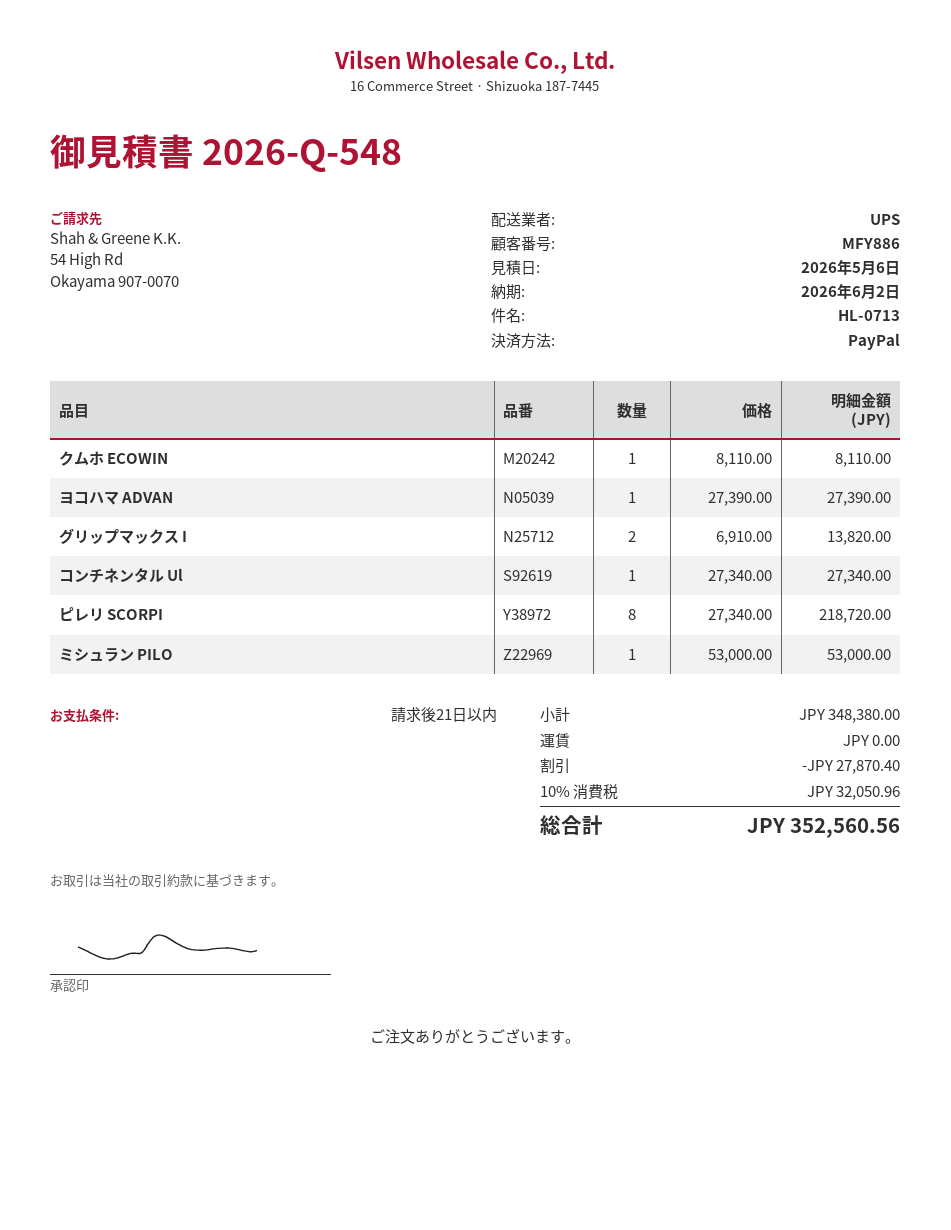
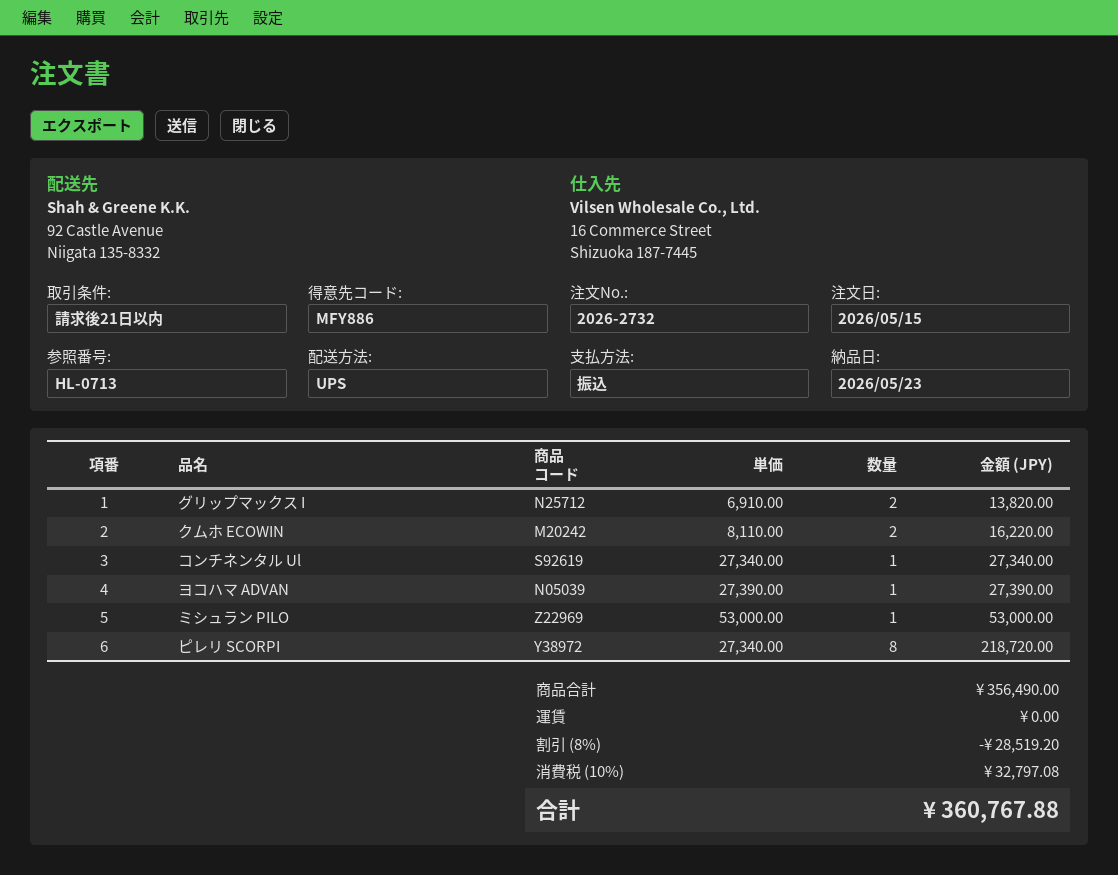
delivery date: 2026-06-02 -> 2026-05-23
payment method: PayPal -> bank transfer
クムホ ECOWIN: 1 x 8110.00 = 8110.00 -> 2 x 8110.00 = 16220.00
subtotal: 348380.00 -> 356490.00
discount: 27870.40 -> 28519.20
tax: 10% = 32050.96 -> 10% = 32797.08
total: 352560.56 -> 360767.88

